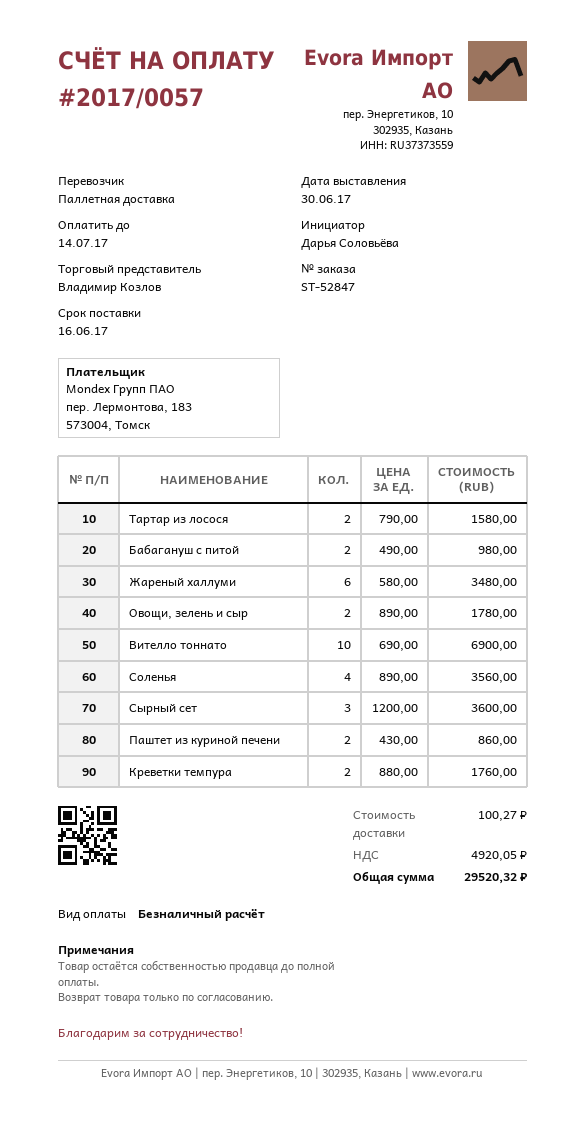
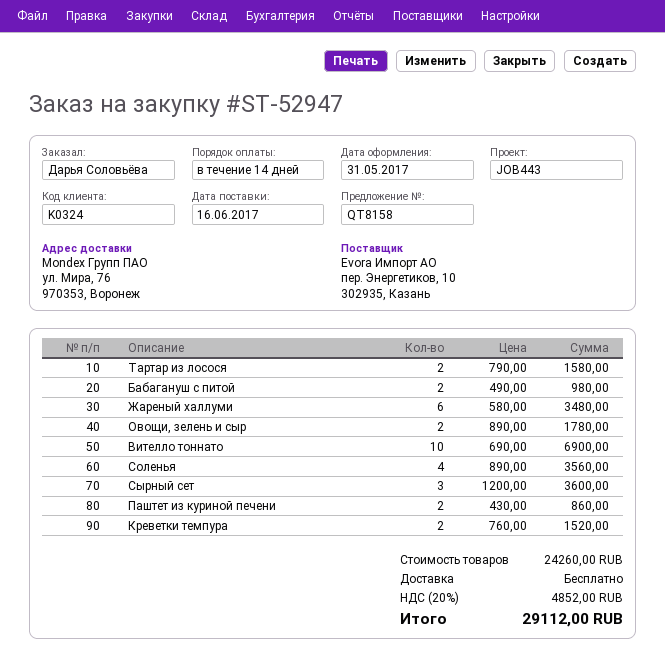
order number: ST-52847 -> ST-52947
Креветки темпура: 2 x 880.00 = 1760.00 -> 2 x 760.00 = 1520.00
shipping: 100.27 -> 0.00
tax: 4920.05 -> 4852.00
total: 29520.32 -> 29112.00

